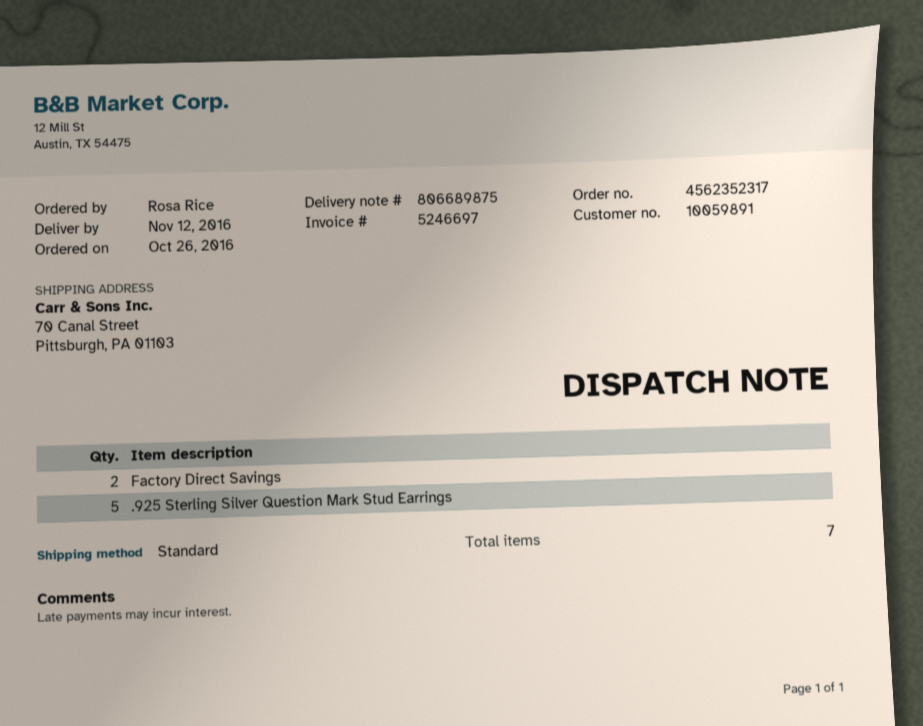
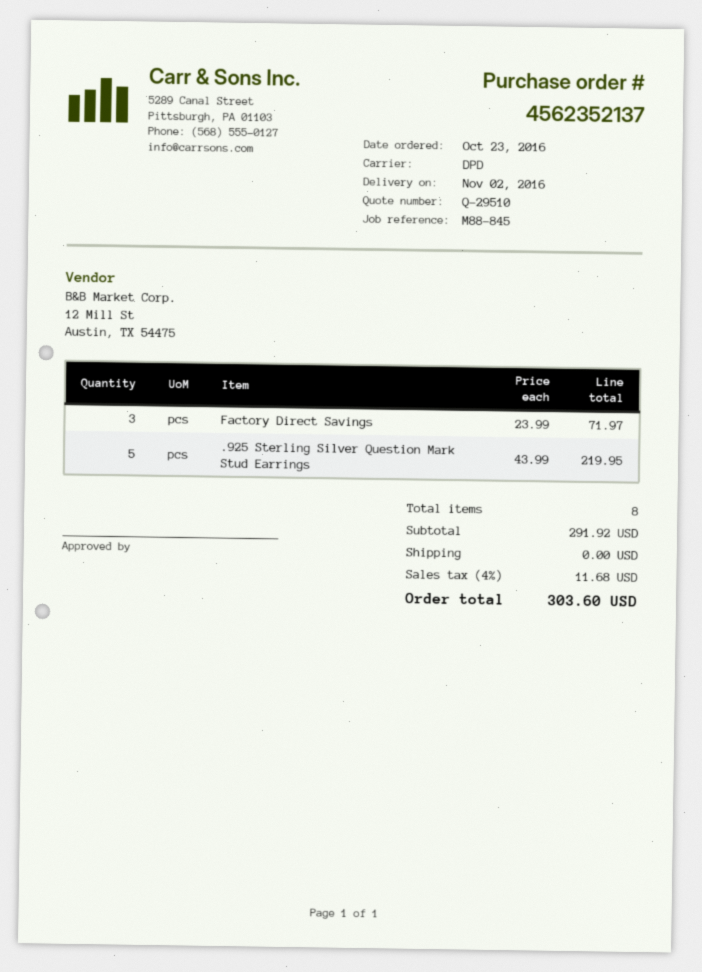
order number: 4562352317 -> 4562352137
order date: 2016-10-26 -> 2016-10-23
delivery date: 2016-11-12 -> 2016-11-02
shipping method: standard -> DPD
Factory Direct Savings: 2 -> 3
total quantity: 7 -> 8

